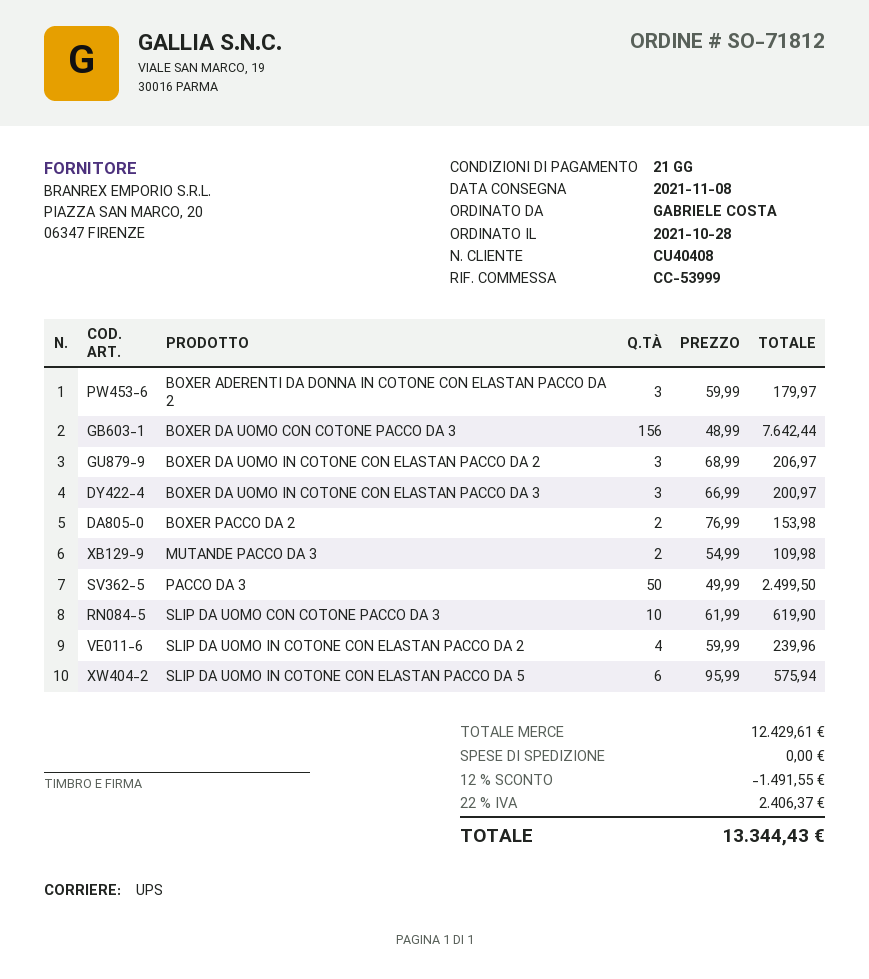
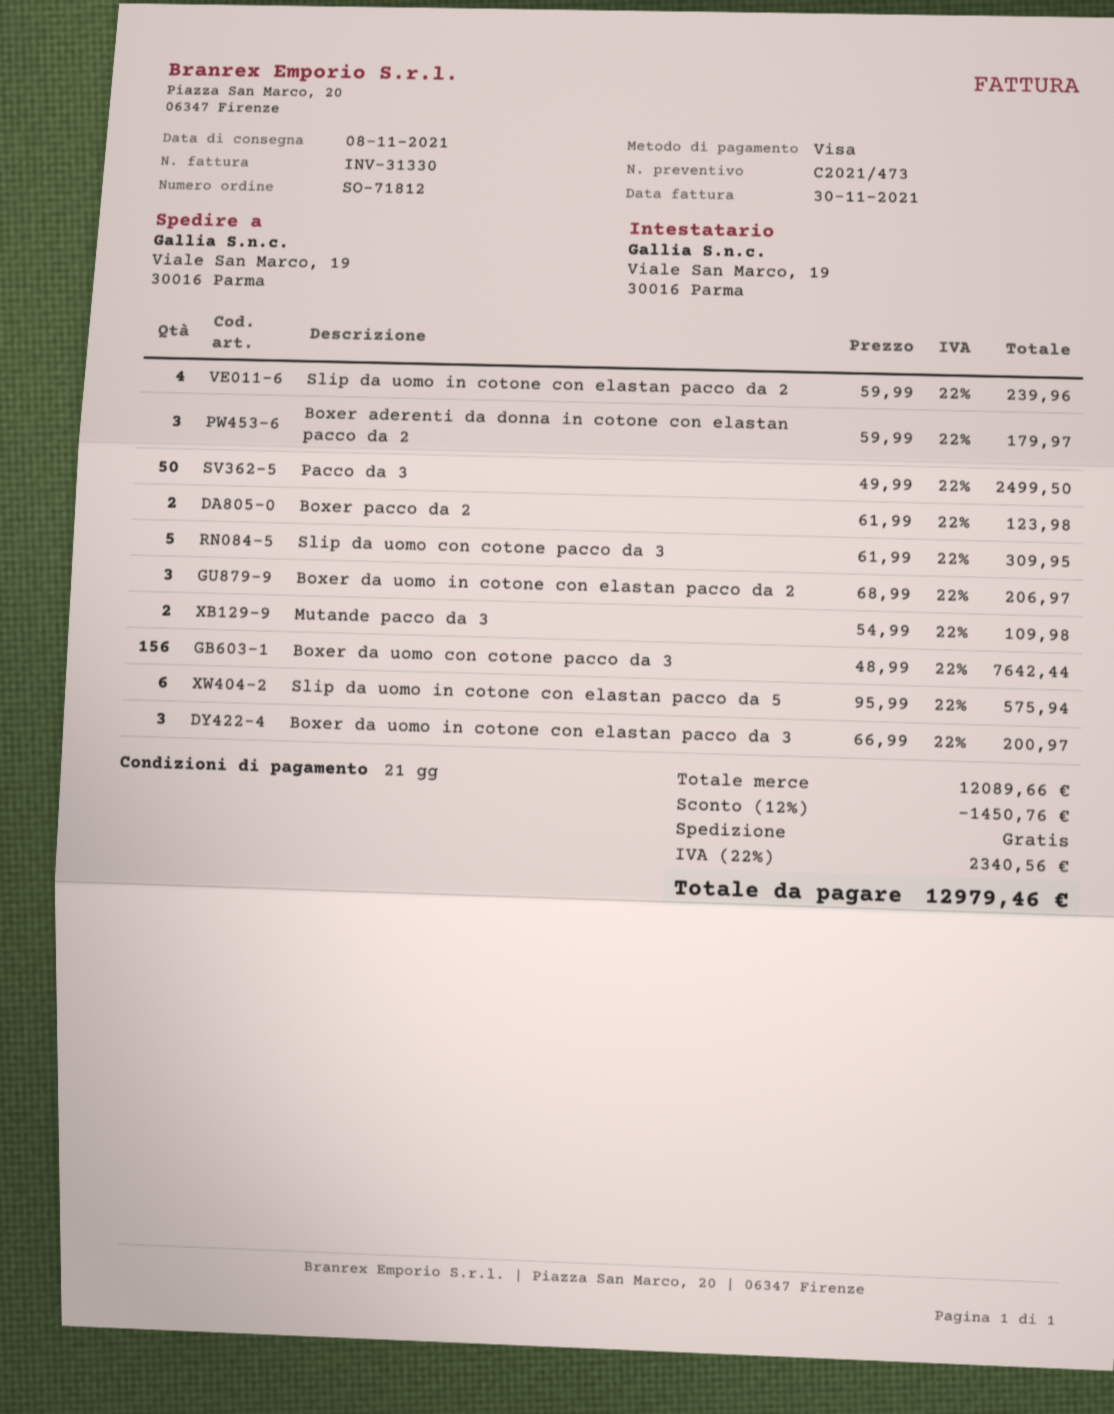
BOXER PACCO DA 2: 2 x 76.99 = 153.98 -> 2 x 61.99 = 123.98
SLIP DA UOMO CON COTONE PACCO DA 3: 10 x 61.99 = 619.90 -> 5 x 61.99 = 309.95
subtotal: 12429.61 -> 12089.66
discount: 12% = 1491.55 -> 12% = 1450.76
tax: 22% = 2406.37 -> 22% = 2340.56
total: 13344.43 -> 12979.46

